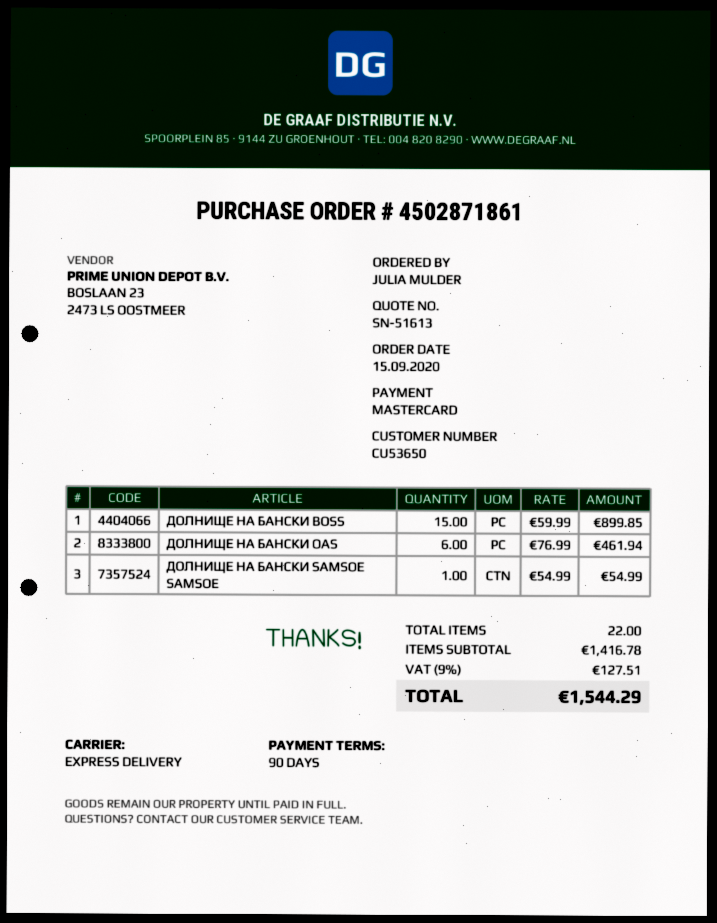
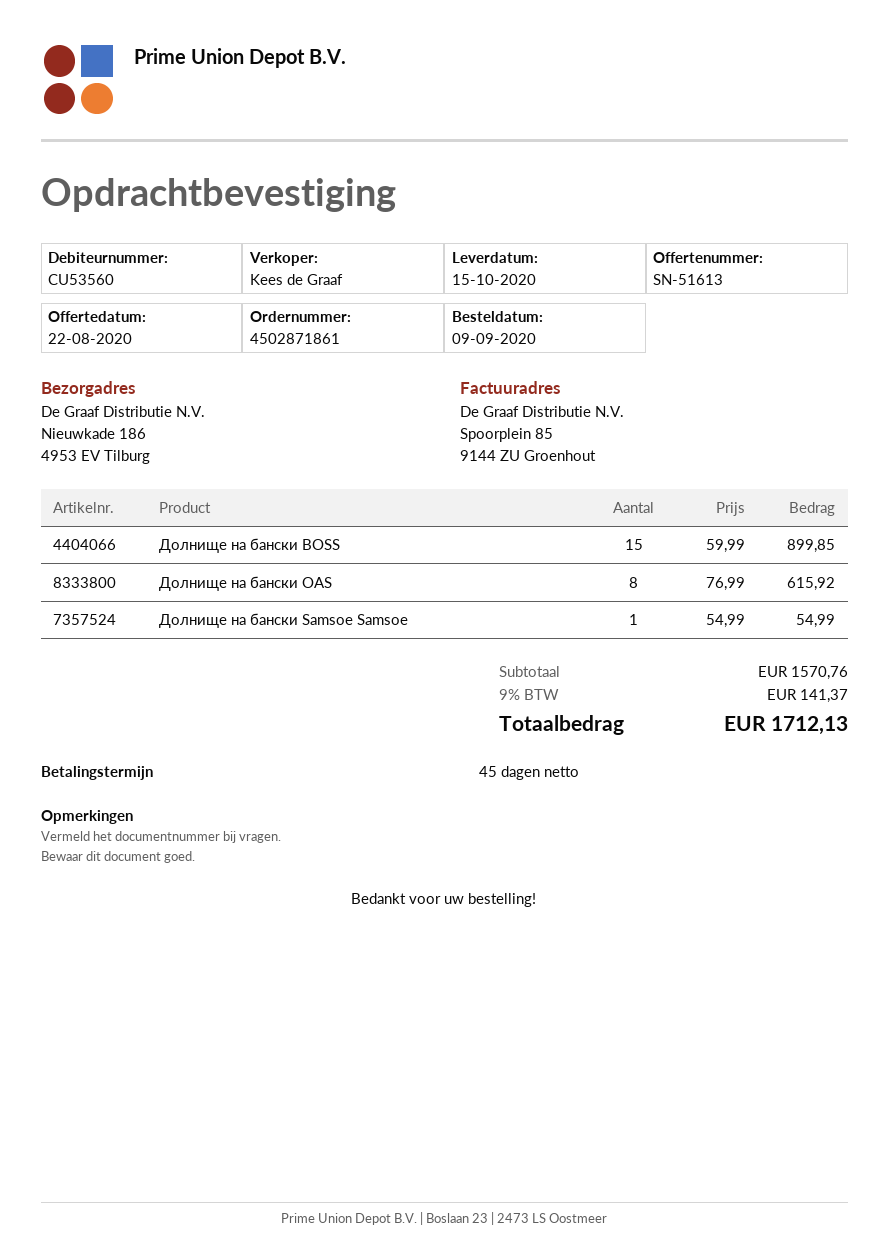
order date: 2020-09-15 -> 2020-09-09
payment terms: 90 days -> 45 days
customer number: CU53650 -> CU53560
ДОЛНИЩЕ НА БАНСКИ OAS: 6 x 76.99 = 461.94 -> 8 x 76.99 = 615.92
subtotal: 1416.78 -> 1570.76
tax: 9% = 127.51 -> 9% = 141.37
total: 1544.29 -> 1712.13

